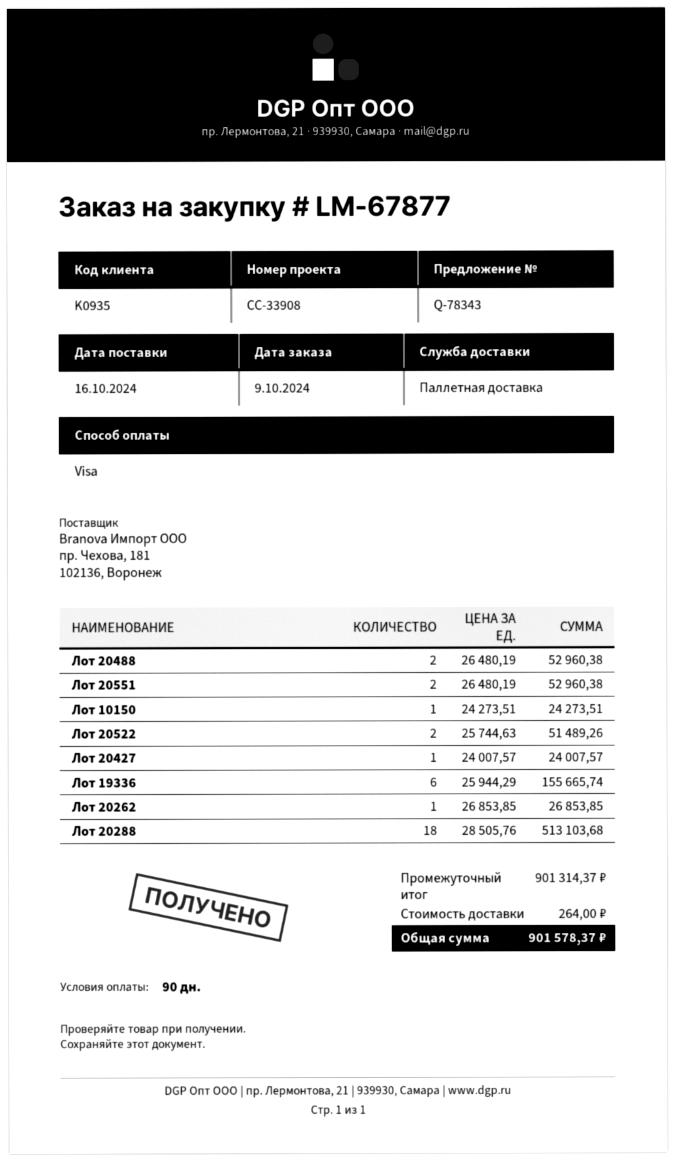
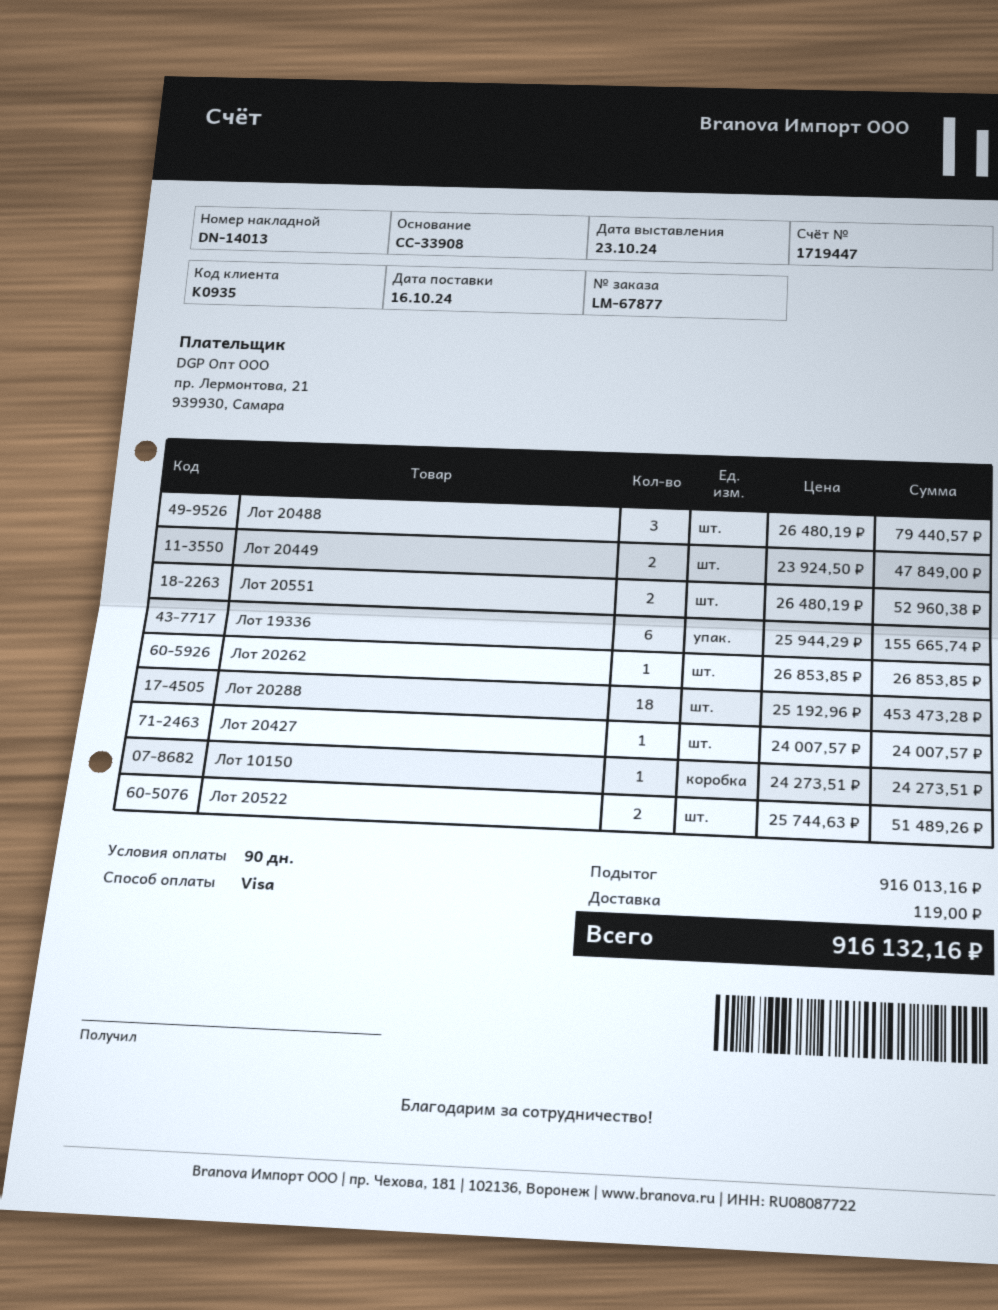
Лот 20488: 2 x 26480.19 = 52960.38 -> 3 x 26480.19 = 79440.57
Лот 20288: 18 x 28505.76 = 513103.68 -> 18 x 25192.96 = 453473.28
Лот 20449: none -> 2 x 23924.50 = 47849.00
subtotal: 901314.37 -> 916013.16
shipping: 264.00 -> 119.00
total: 901578.37 -> 916132.16

